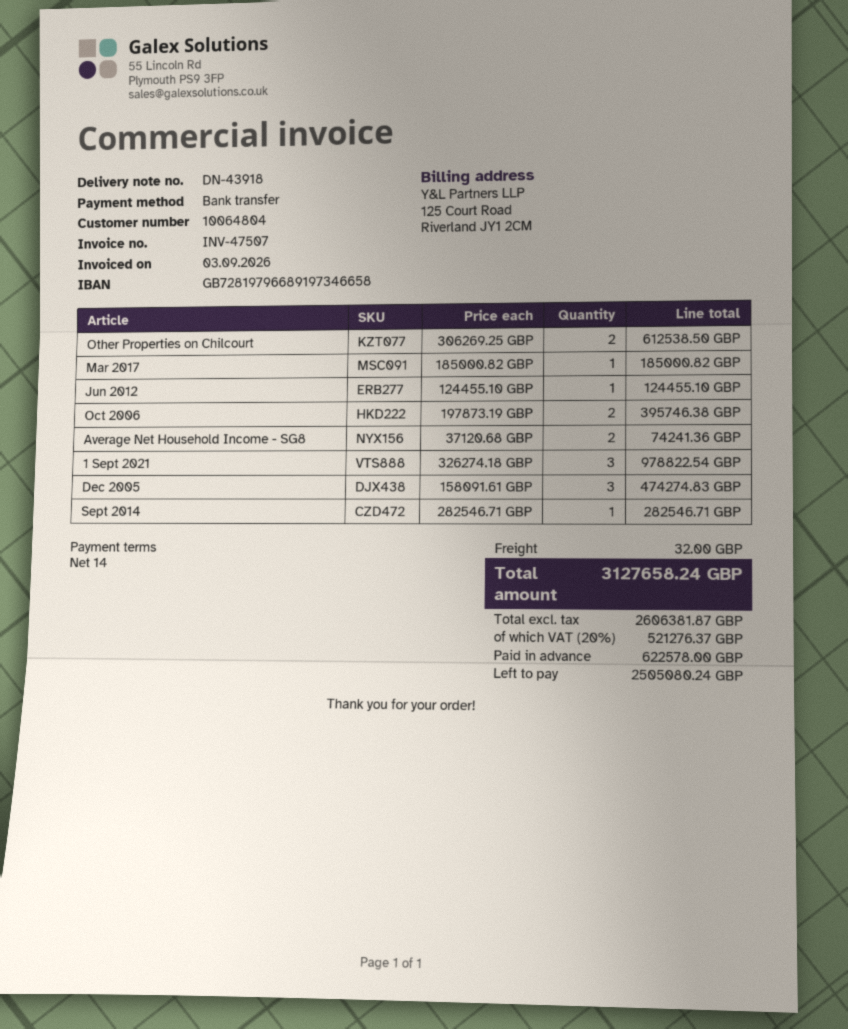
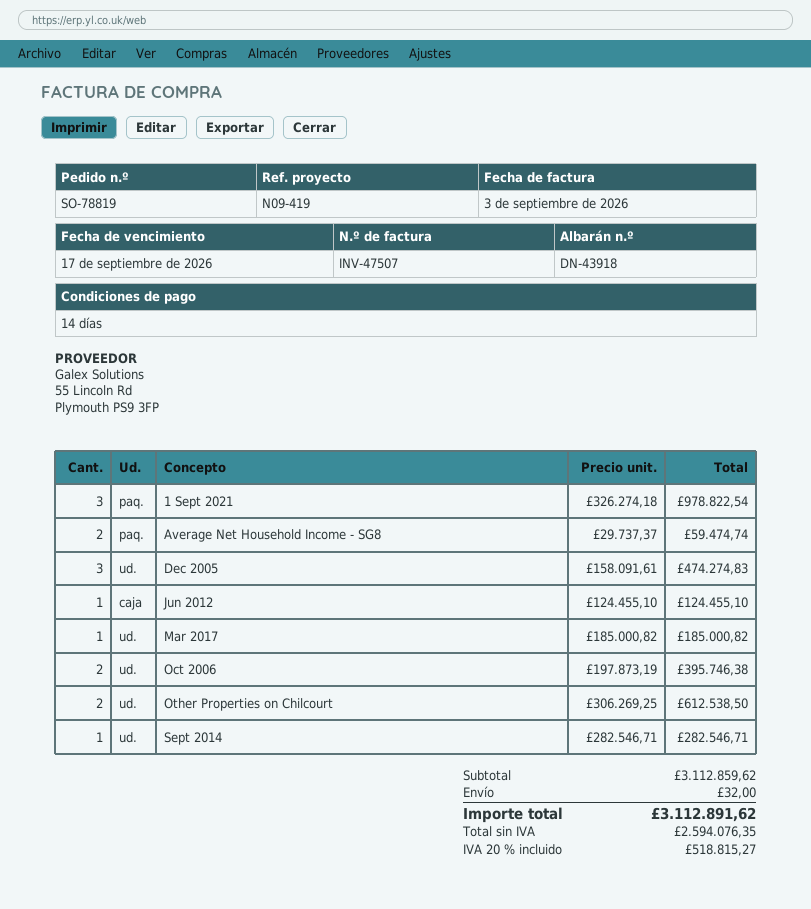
Average Net Household Income - SG8: 2 x 37120.68 = 74241.36 -> 2 x 29737.37 = 59474.74
net: 2606381.87 -> 2594076.35
tax: 20% = 521276.37 -> 20% = 518815.27
total: 3127658.24 -> 3112891.62

